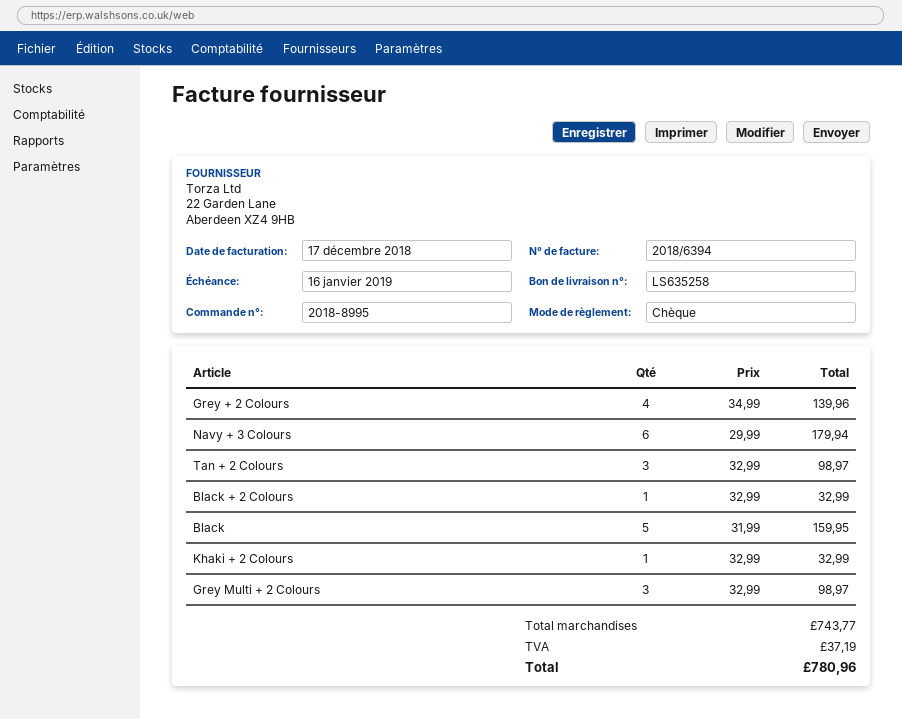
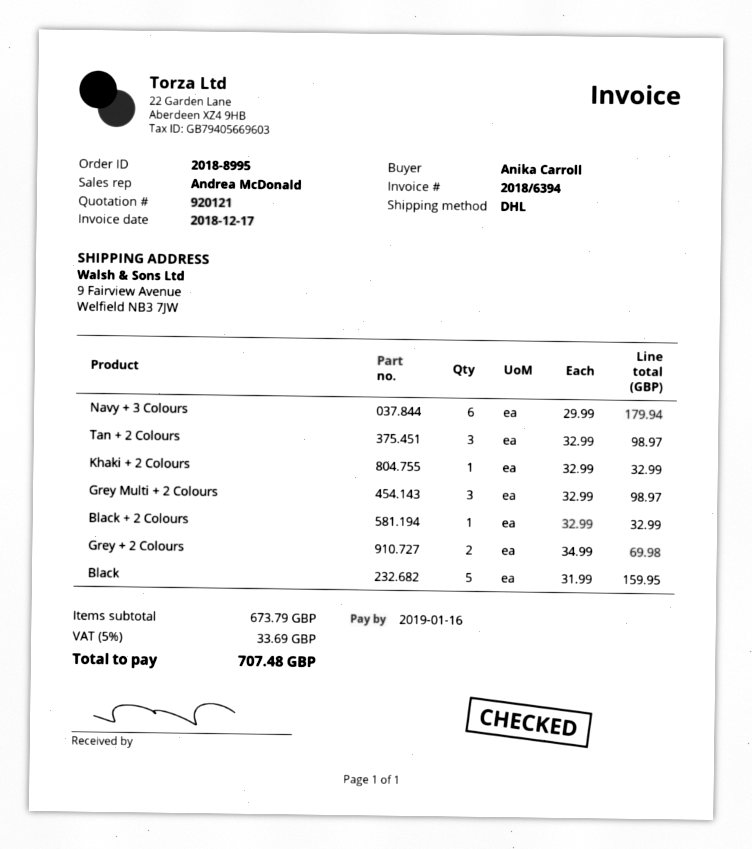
Grey + 2 Colours: 4 x 34.99 = 139.96 -> 2 x 34.99 = 69.98
subtotal: 743.77 -> 673.79
tax: 37.19 -> 33.69
total: 780.96 -> 707.48

